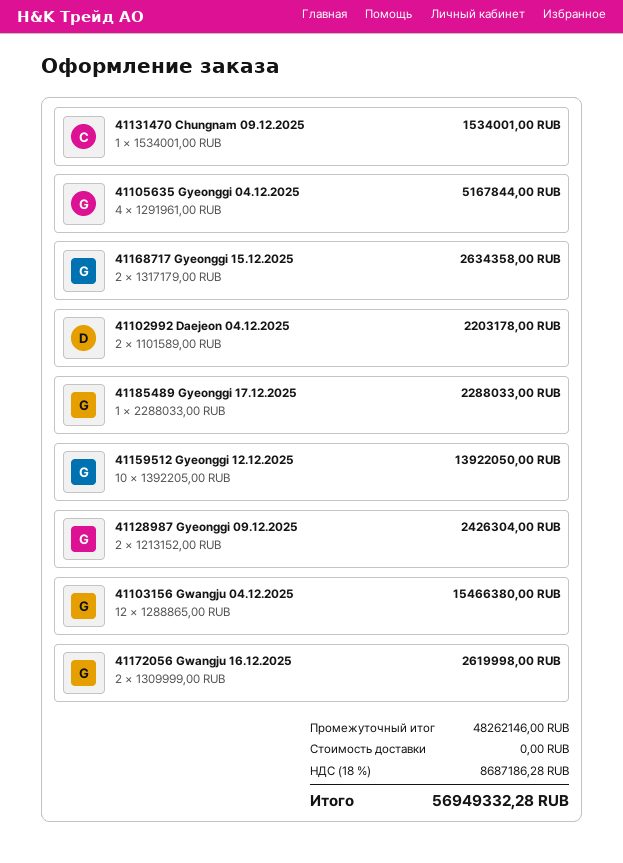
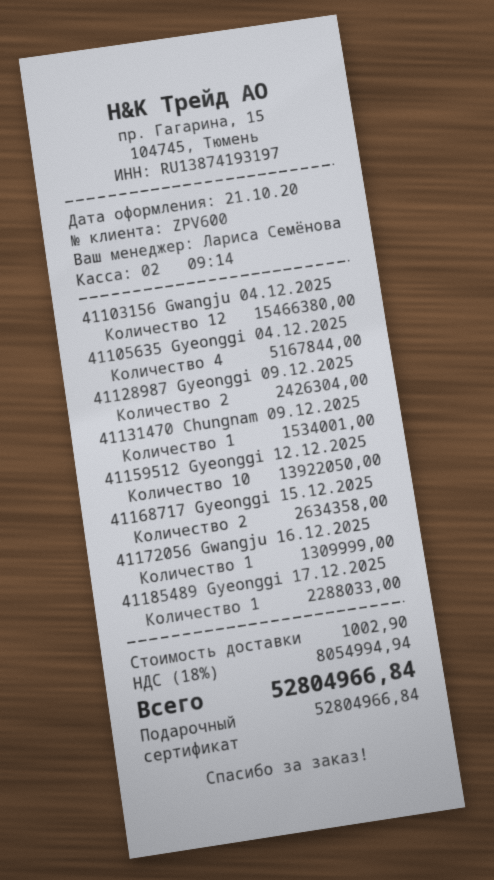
41102992 Daejeon 04.12.2025: 2 for 2203178.00 -> none
41172056 Gwangju 16.12.2025: 2 for 2619998.00 -> 1 for 1309999.00
shipping: 0.00 -> 1002.90
tax: 18% = 8687186.28 -> 18% = 8054994.94
total: 56949332.28 -> 52804966.84

